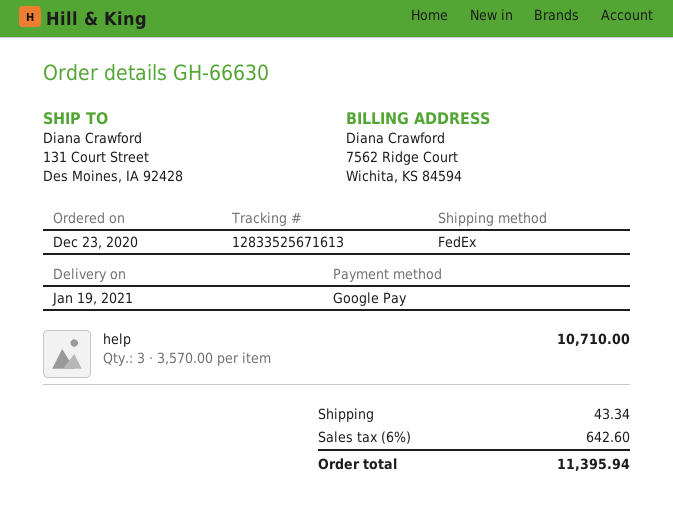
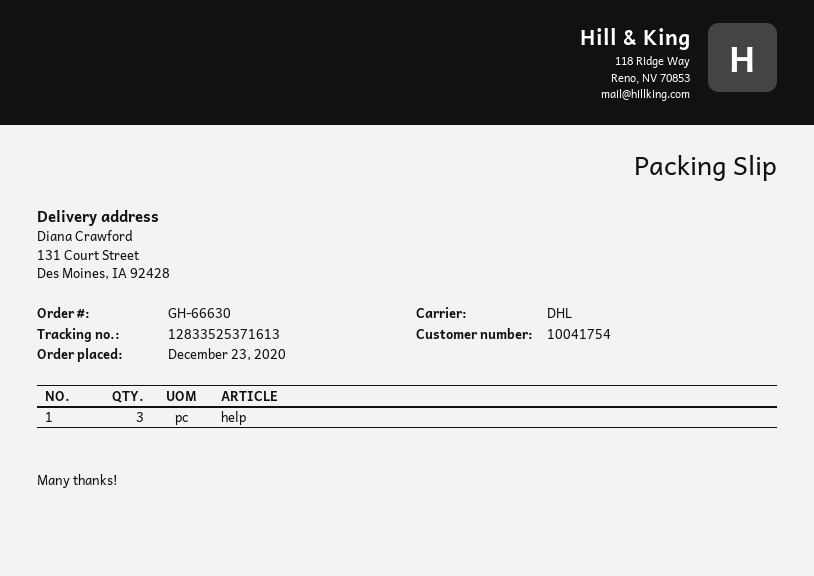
shipping method: FedEx -> DHL
tracking number: 12833525671613 -> 12833525371613

